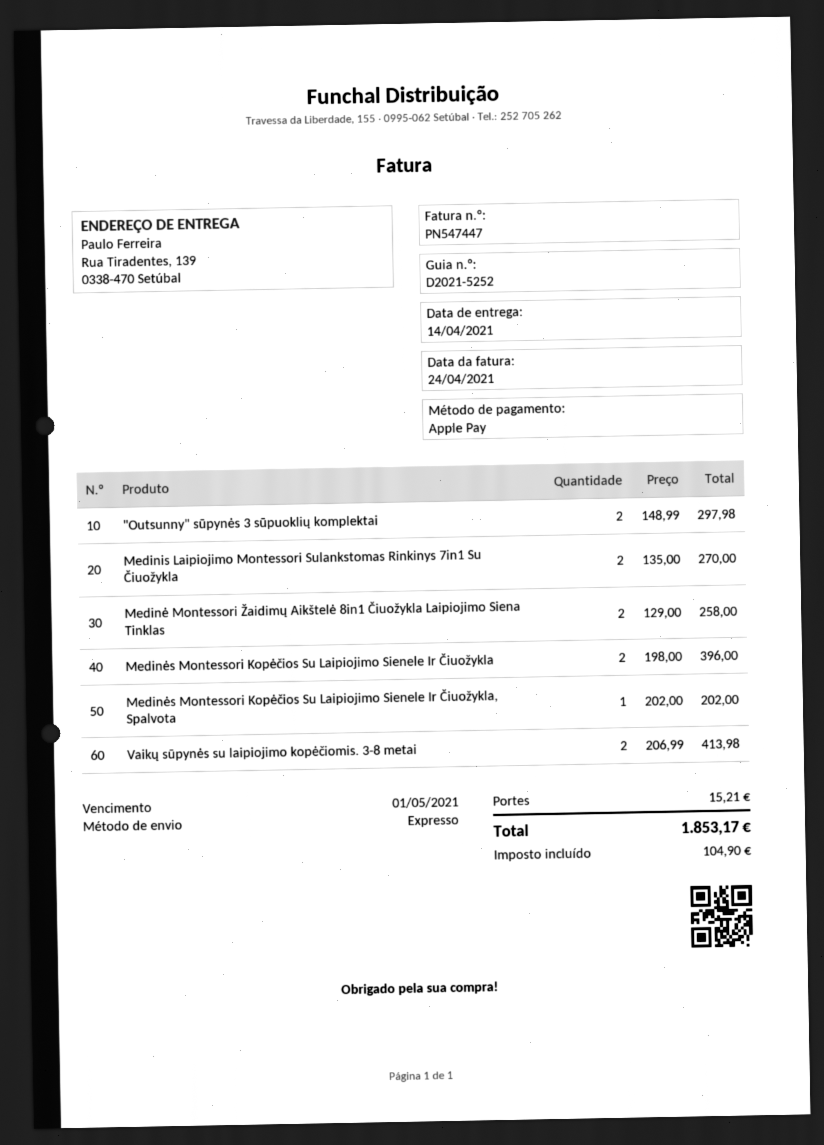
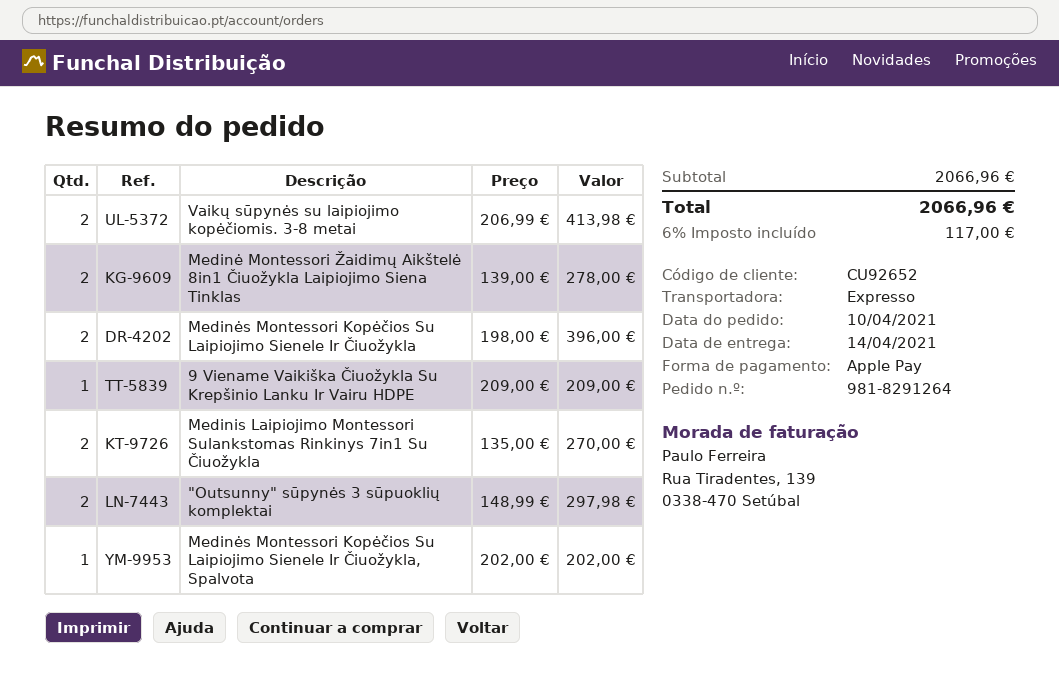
Medinė Montessori Žaidimų Aikštelė 8in1 Čiuožykla Laipiojimo Siena Tinklas: 2 x 129.00 = 258.00 -> 2 x 139.00 = 278.00
9 Viename Vaikiška Čiuožykla Su Krepšinio Lanku Ir Vairu HDPE: none -> 1 x 209.00 = 209.00
shipping: 15.21 -> none
tax: 104.90 -> 117.00
total: 1853.17 -> 2066.96

